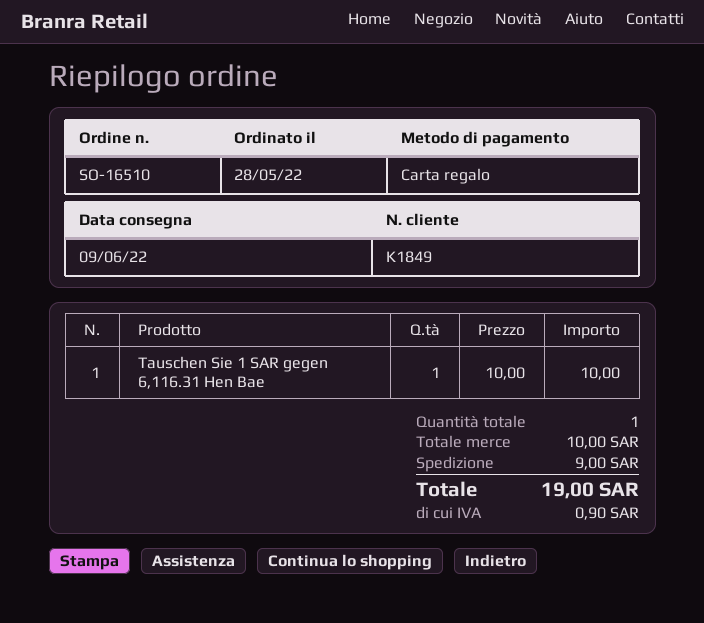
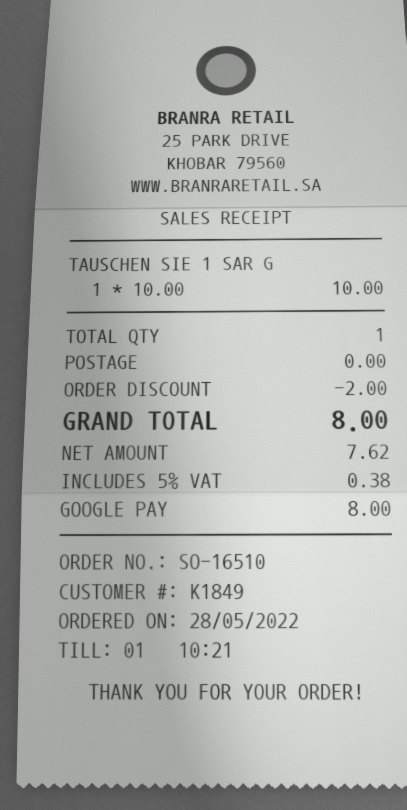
payment method: gift card -> Google Pay
discount: none -> 2.00
shipping: 9.00 -> 0.00
tax: 0.90 -> 0.38
total: 19.00 -> 8.00

